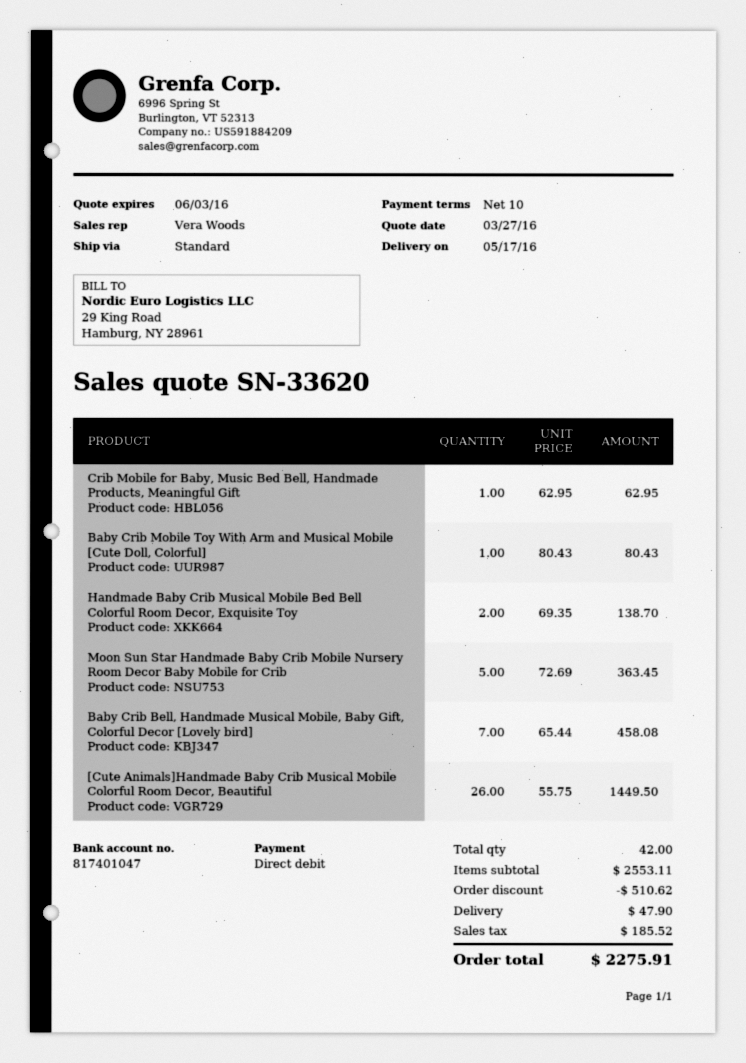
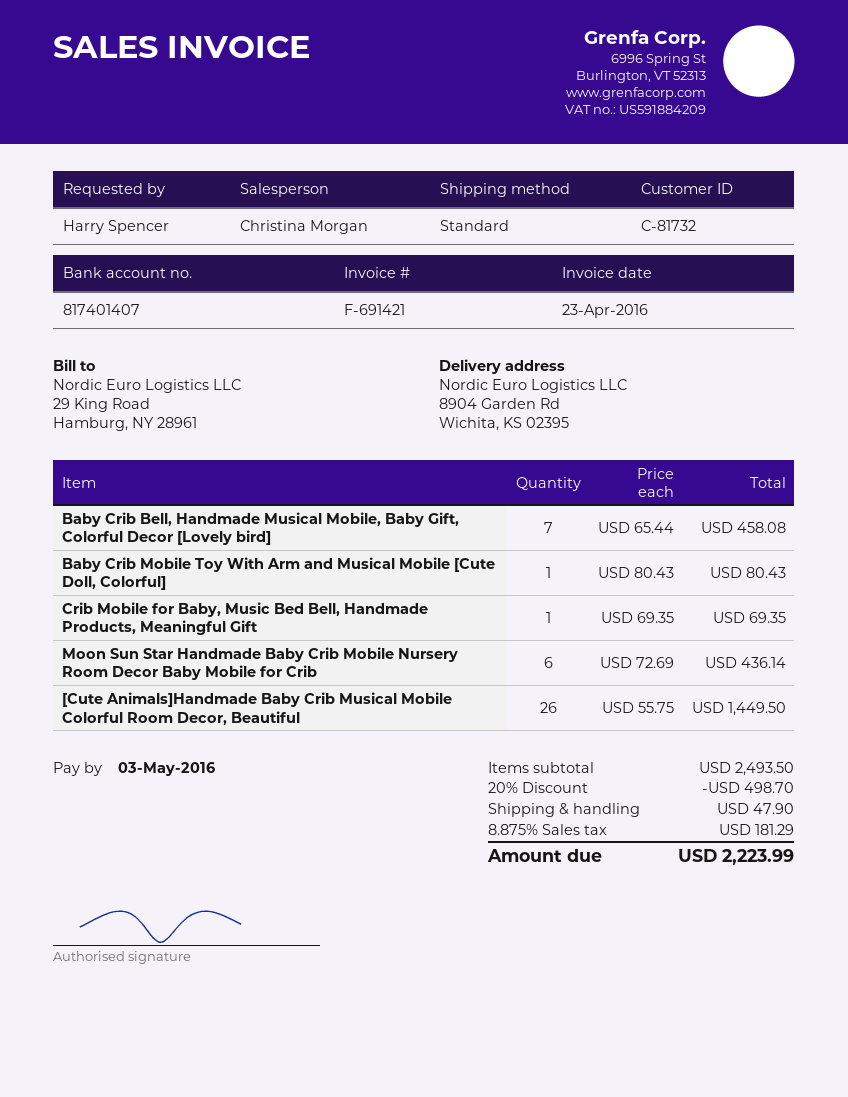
sales rep: Vera Woods -> Christina Morgan
bank account: 817401047 -> 817401407
Crib Mobile for Baby, Music Bed Bell, Handmade Products, Meaningful Gift: 1 x 62.95 = 62.95 -> 1 x 69.35 = 69.35
Handmade Baby Crib Musical Mobile Bed Bell Colorful Room Decor, Exquisite Toy: 2 x 69.35 = 138.70 -> none
Moon Sun Star Handmade Baby Crib Mobile Nursery Room Decor Baby Mobile for Crib: 5 x 72.69 = 363.45 -> 6 x 72.69 = 436.14
subtotal: 2553.11 -> 2493.50
discount: 510.62 -> 498.70
tax: 185.52 -> 181.29
total: 2275.91 -> 2223.99

